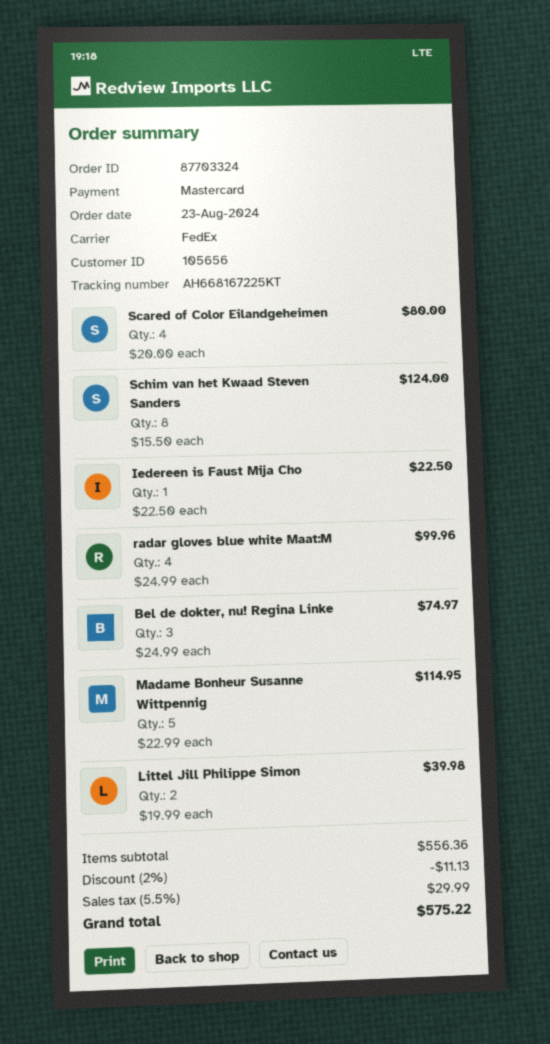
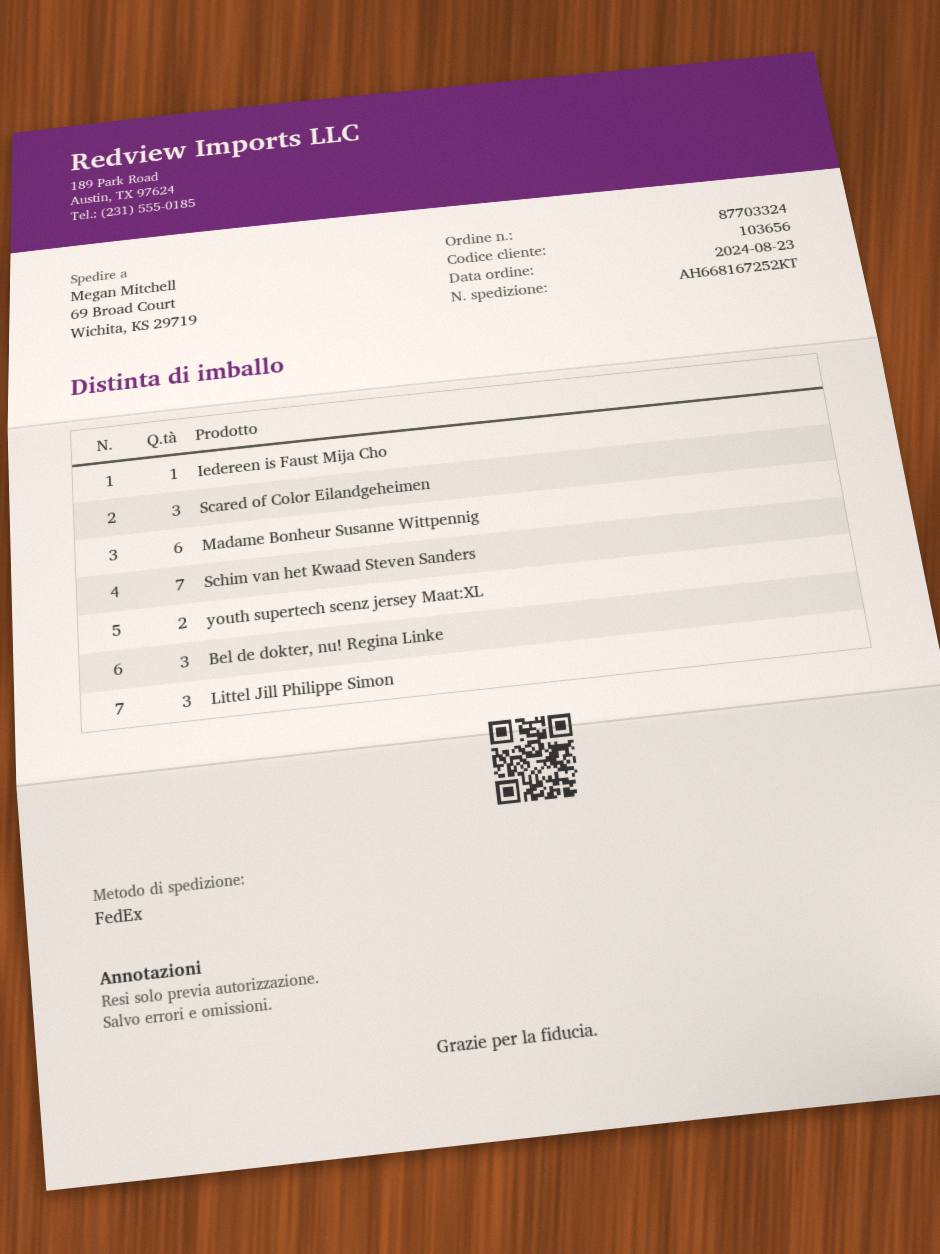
customer number: 105656 -> 103656
tracking number: AH668167225KT -> AH668167252KT
Scared of Color Eilandgeheimen: 4 -> 3
Schim van het Kwaad Steven Sanders: 8 -> 7
radar gloves blue white Maat:M: 4 -> none
Madame Bonheur Susanne Wittpennig: 5 -> 6
Littel Jill Philippe Simon: 2 -> 3
youth supertech scenz jersey Maat:XL: none -> 2

